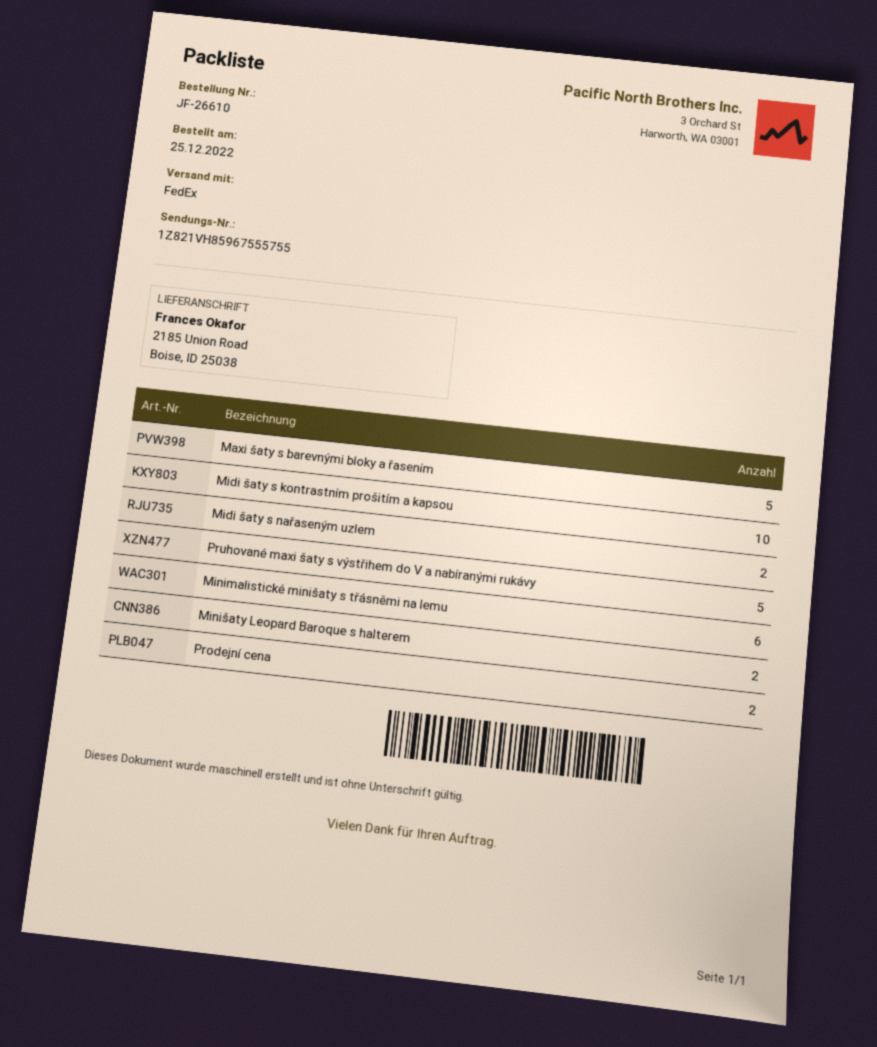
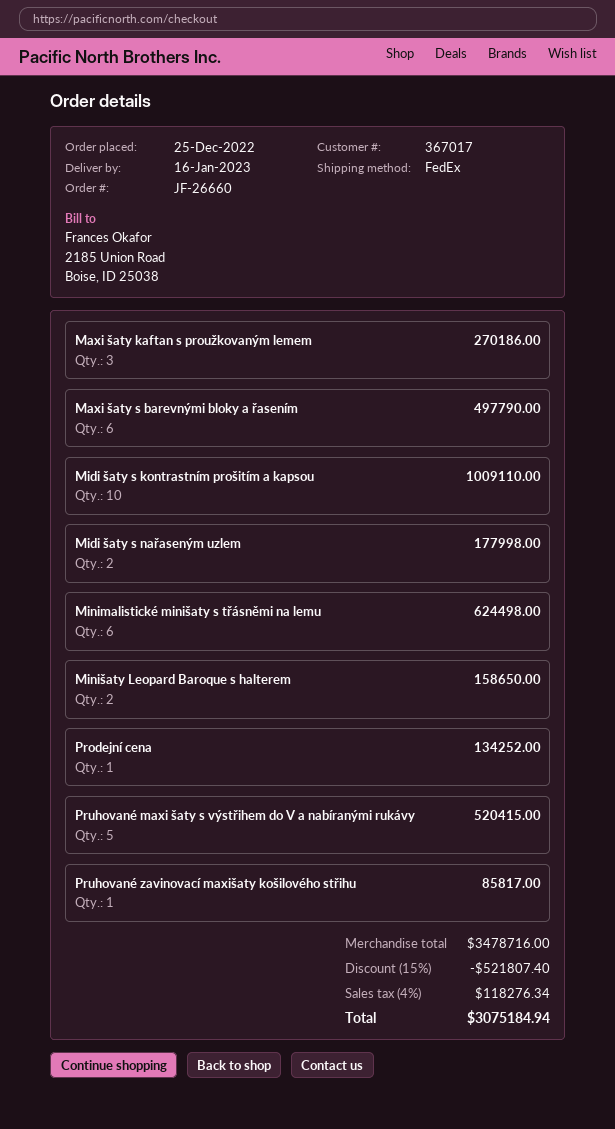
order number: JF-26610 -> JF-26660
Maxi šaty s barevnými bloky a řasením: 5 -> 6
Prodejní cena: 2 -> 1
Maxi šaty kaftan s proužkovaným lemem: none -> 3
Pruhované zavinovací maxišaty košilového střihu: none -> 1

